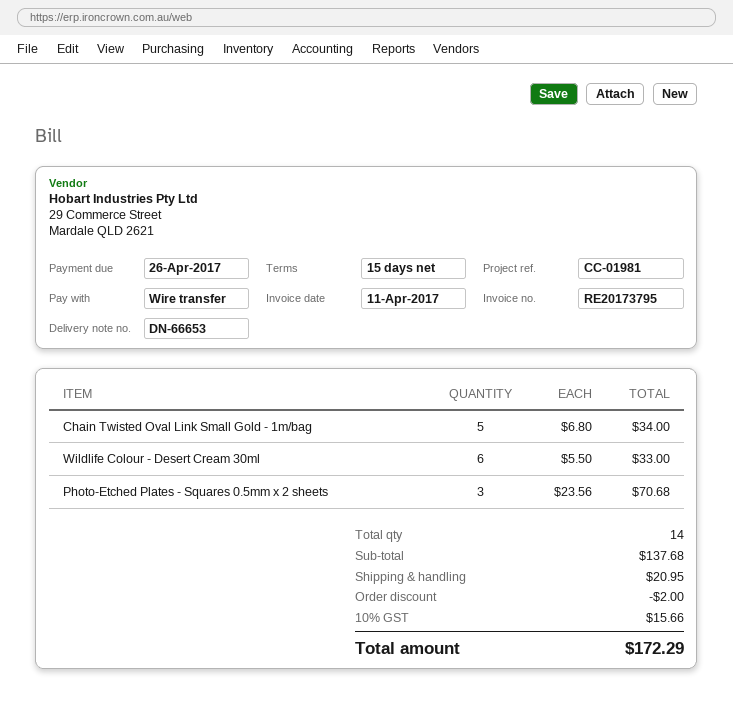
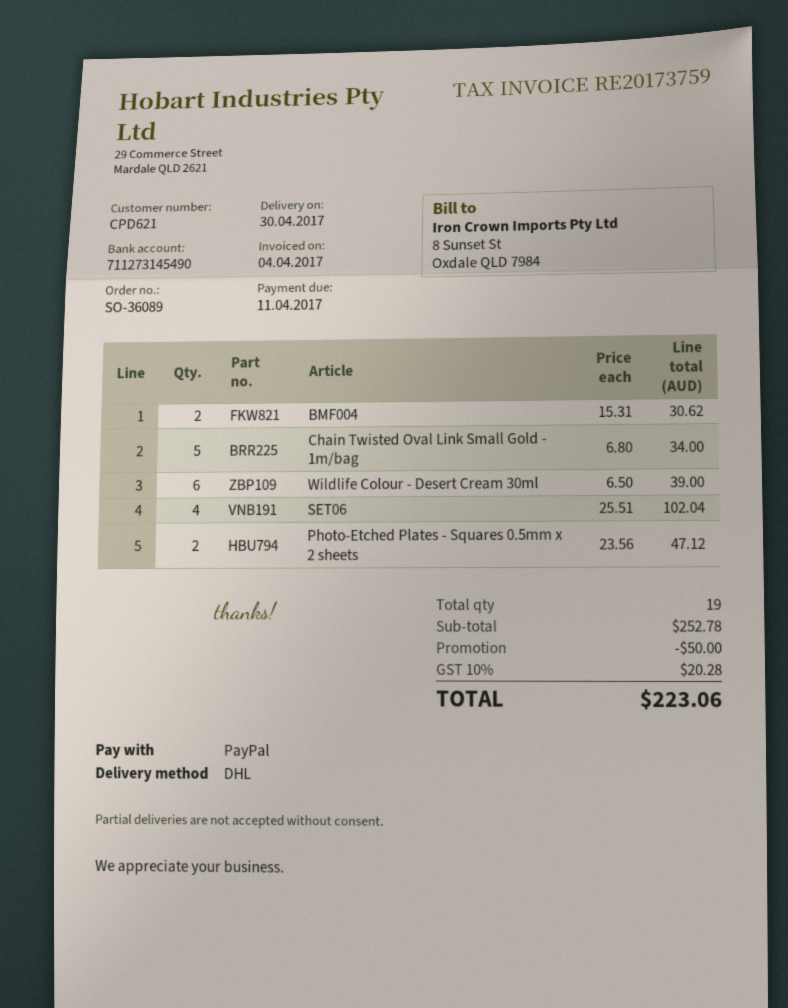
invoice number: RE20173795 -> RE20173759
invoice date: 2017-04-11 -> 2017-04-04
due date: 2017-04-26 -> 2017-04-11
payment method: bank transfer -> PayPal
Wildlife Colour - Desert Cream 30ml: 6 x 5.50 = 33.00 -> 6 x 6.50 = 39.00
Photo-Etched Plates - Squares 0.5mm x 2 sheets: 3 x 23.56 = 70.68 -> 2 x 23.56 = 47.12
BMF004: none -> 2 x 15.31 = 30.62
SET06: none -> 4 x 25.51 = 102.04
total quantity: 14 -> 19
subtotal: 137.68 -> 252.78
discount: 2.00 -> 50.00
shipping: 20.95 -> none
tax: 10% = 15.66 -> 10% = 20.28
total: 172.29 -> 223.06

